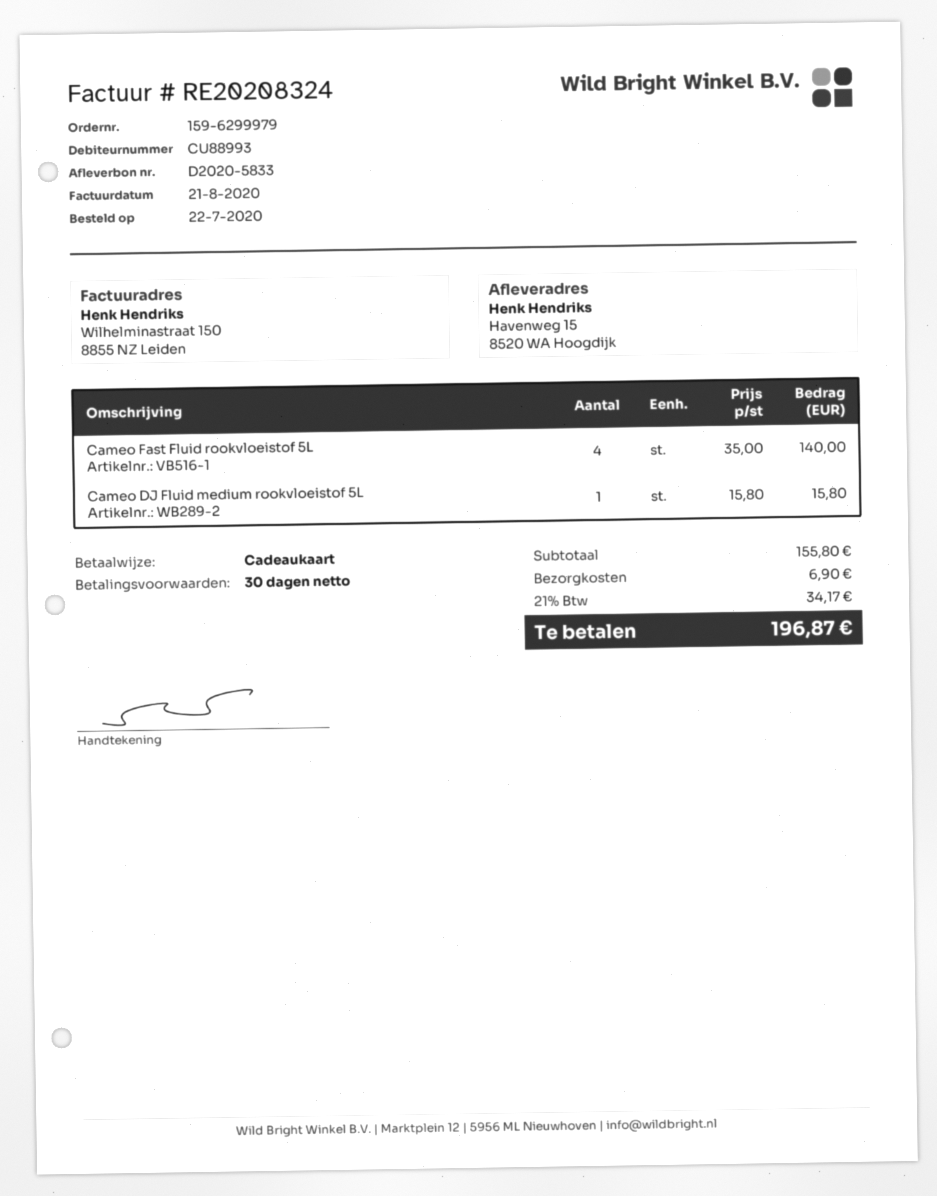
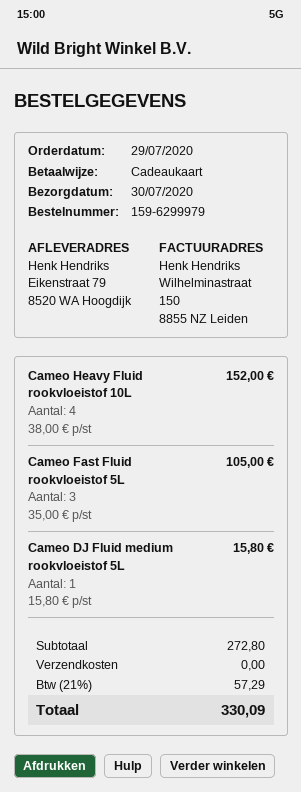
order date: 2020-07-22 -> 2020-07-29
ship to: Havenweg 15, 8520 WA Hoogdijk -> Eikenstraat 79, 8520 WA Hoogdijk
Cameo Fast Fluid rookvloeistof 5L: 4 x 35.00 = 140.00 -> 3 x 35.00 = 105.00
Cameo Heavy Fluid rookvloeistof 10L: none -> 4 x 38.00 = 152.00
subtotal: 155.80 -> 272.80
shipping: 6.90 -> 0.00
tax: 21% = 34.17 -> 21% = 57.29
total: 196.87 -> 330.09

